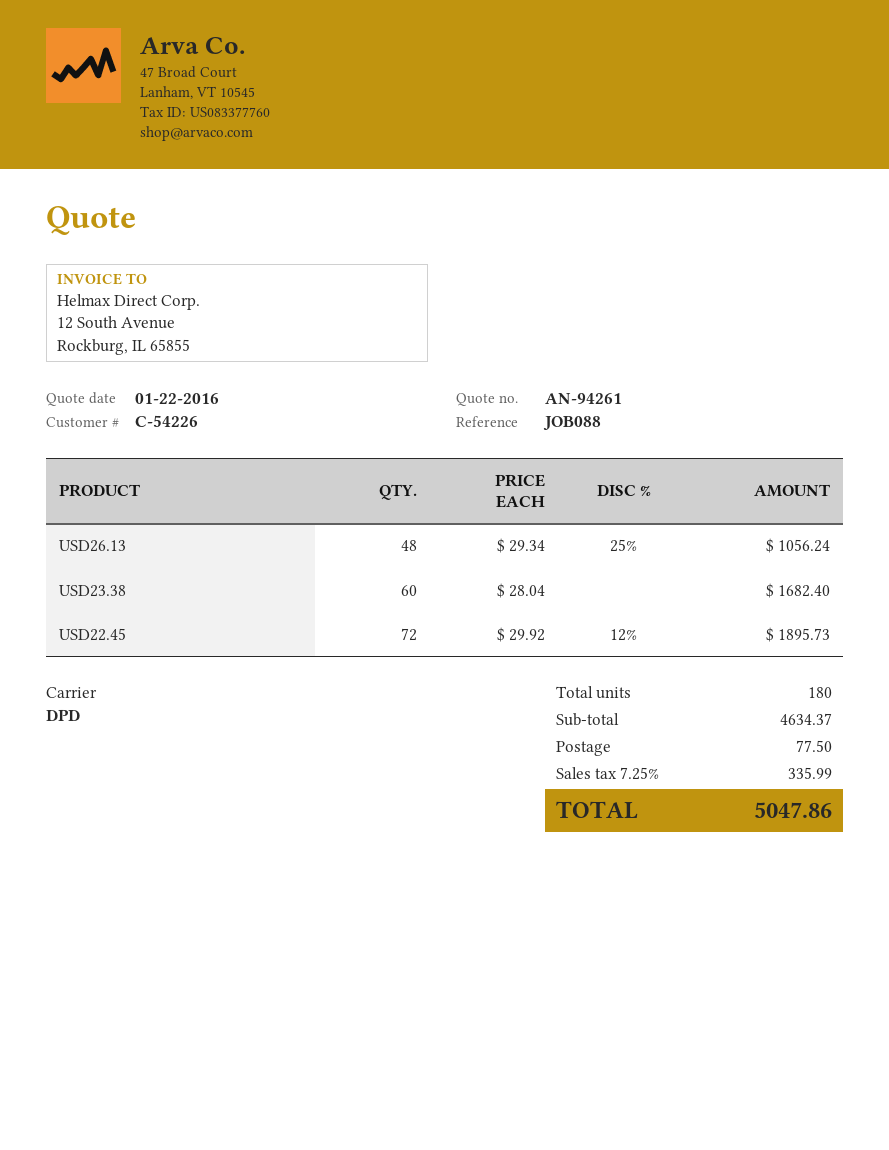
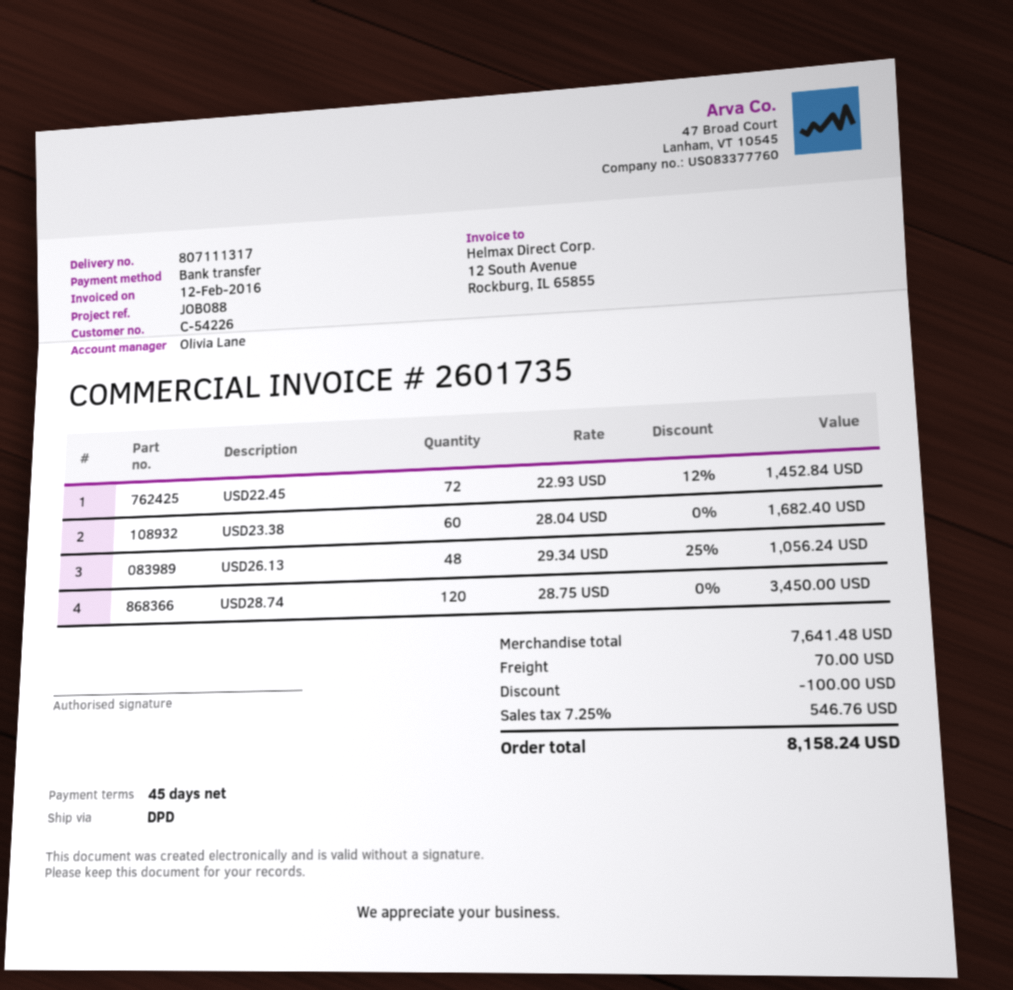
USD22.45: 72 x 29.92 - 12% = 1895.73 -> 72 x 22.93 - 12% = 1452.84
USD28.74: none -> 120 x 28.75 = 3450.00
subtotal: 4634.37 -> 7641.48
discount: none -> 100.00
shipping: 77.50 -> 70.00
tax: 7.25% = 335.99 -> 7.25% = 546.76
total: 5047.86 -> 8158.24

